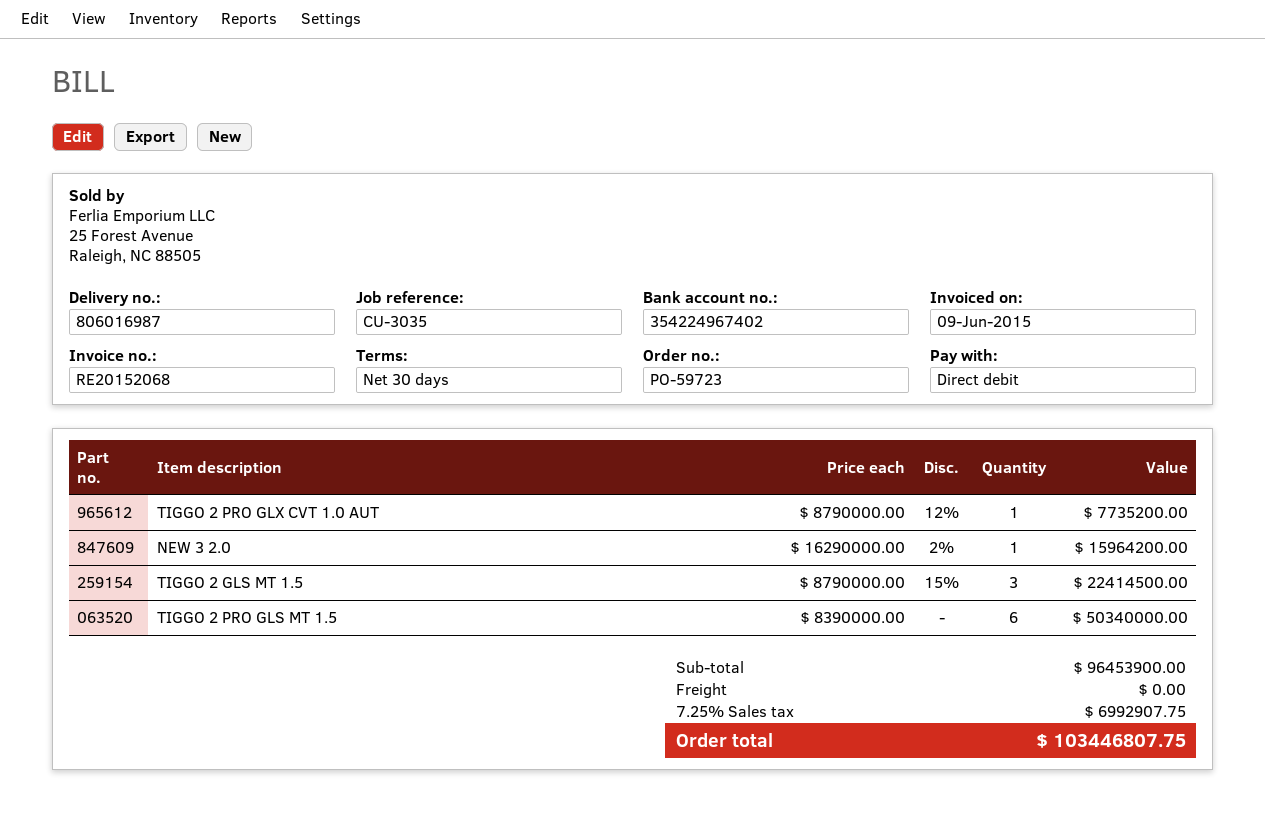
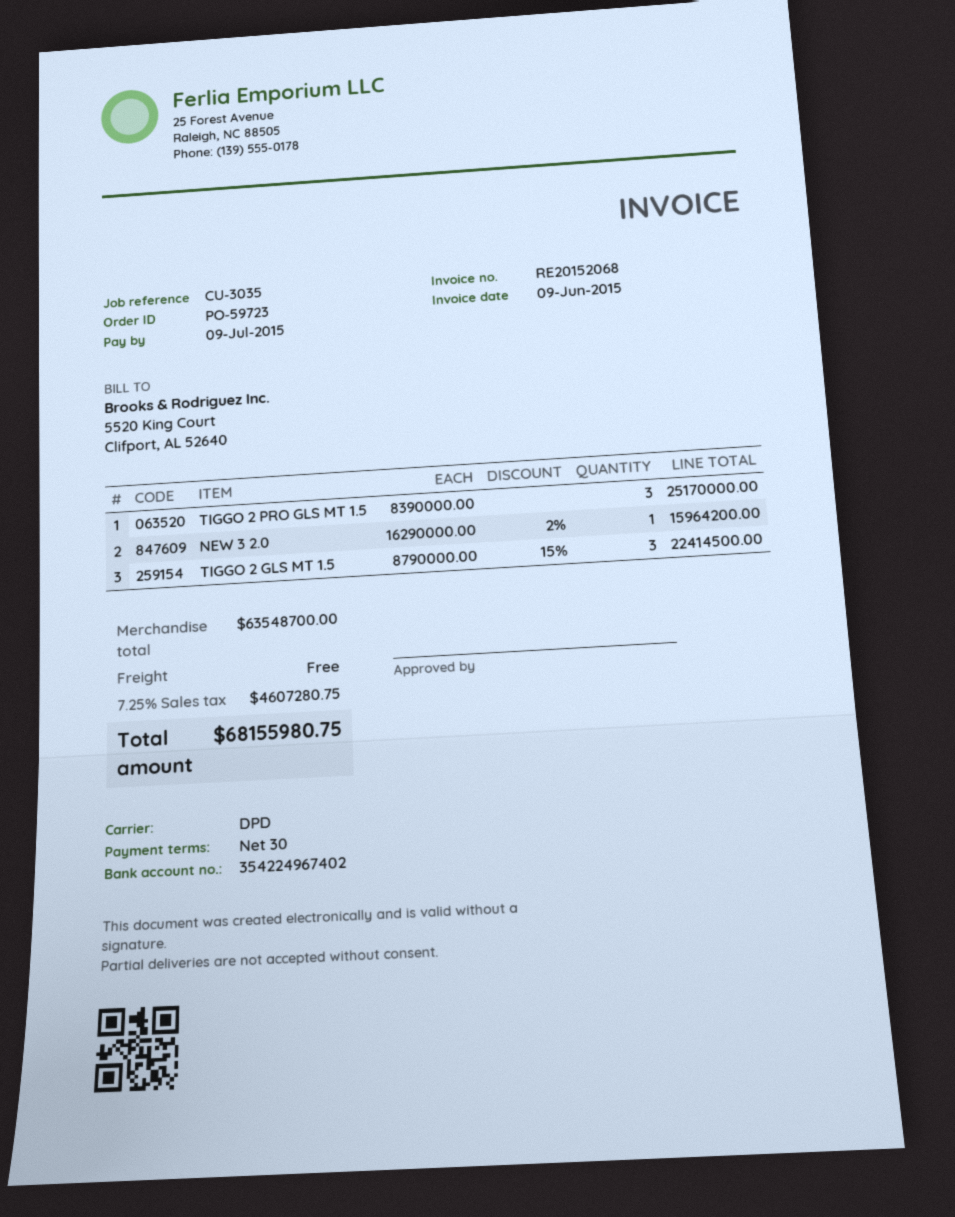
TIGGO 2 PRO GLX CVT 1.0 AUT: 1 x 8790000.00 - 12% = 7735200.00 -> none
TIGGO 2 PRO GLS MT 1.5: 6 x 8390000.00 = 50340000.00 -> 3 x 8390000.00 = 25170000.00
subtotal: 96453900.00 -> 63548700.00
tax: 7.25% = 6992907.75 -> 7.25% = 4607280.75
total: 103446807.75 -> 68155980.75

